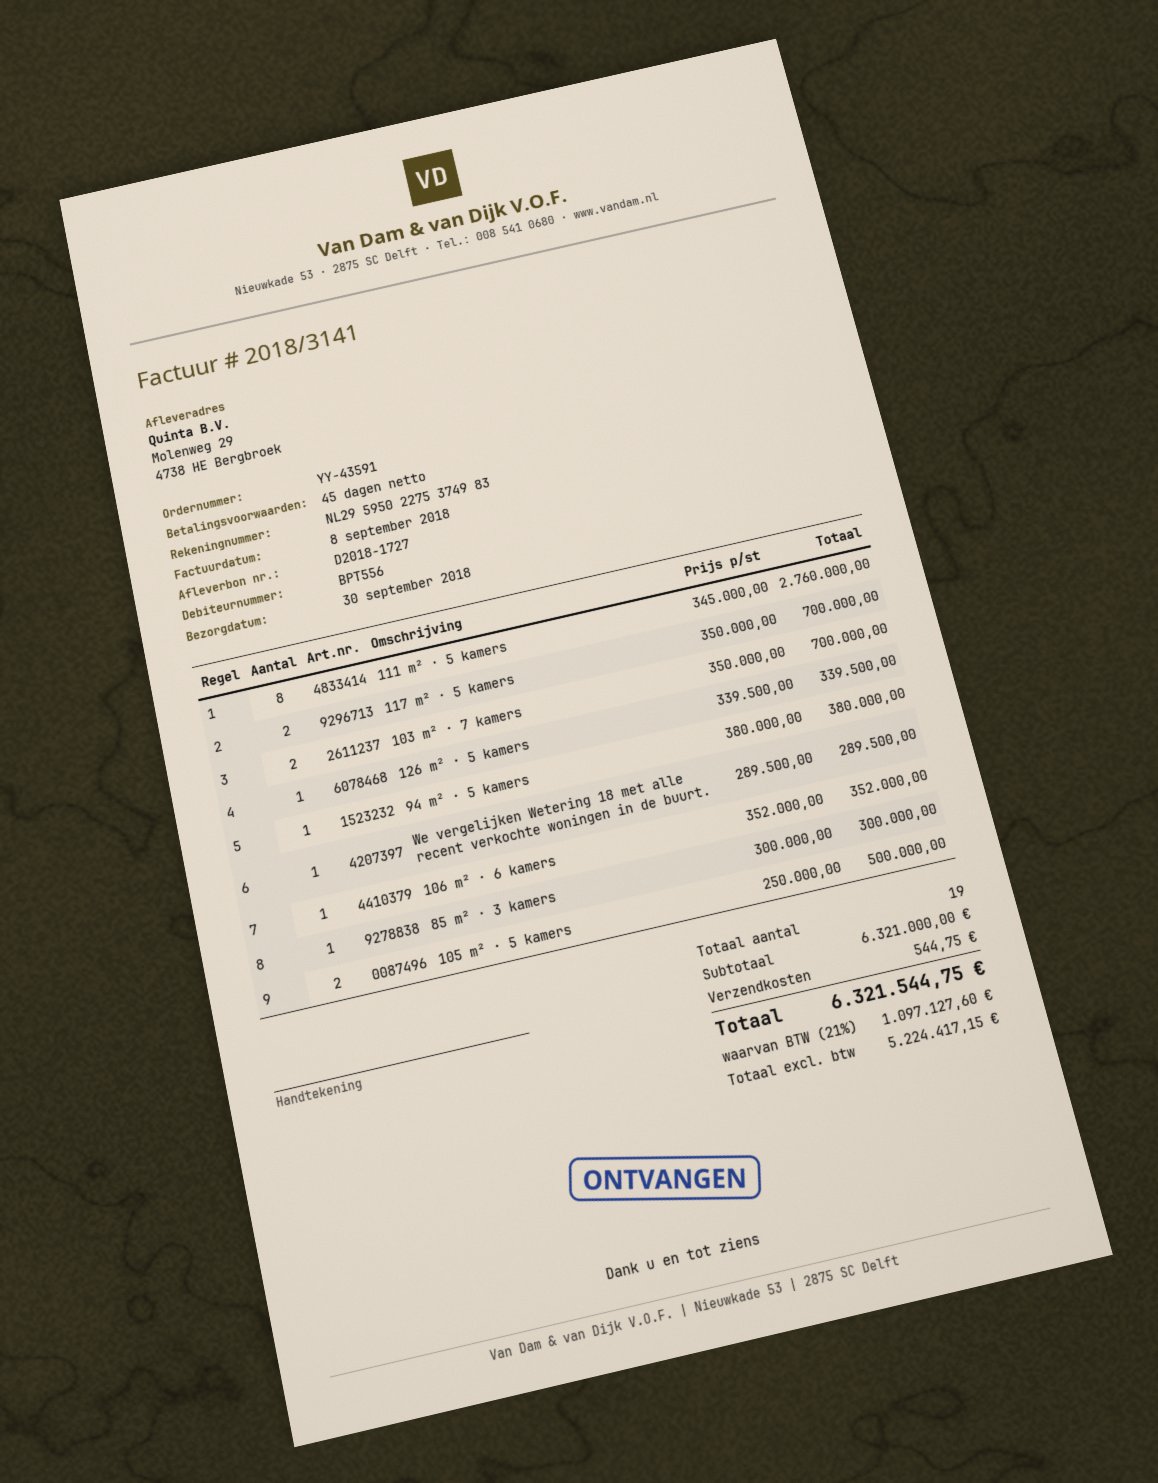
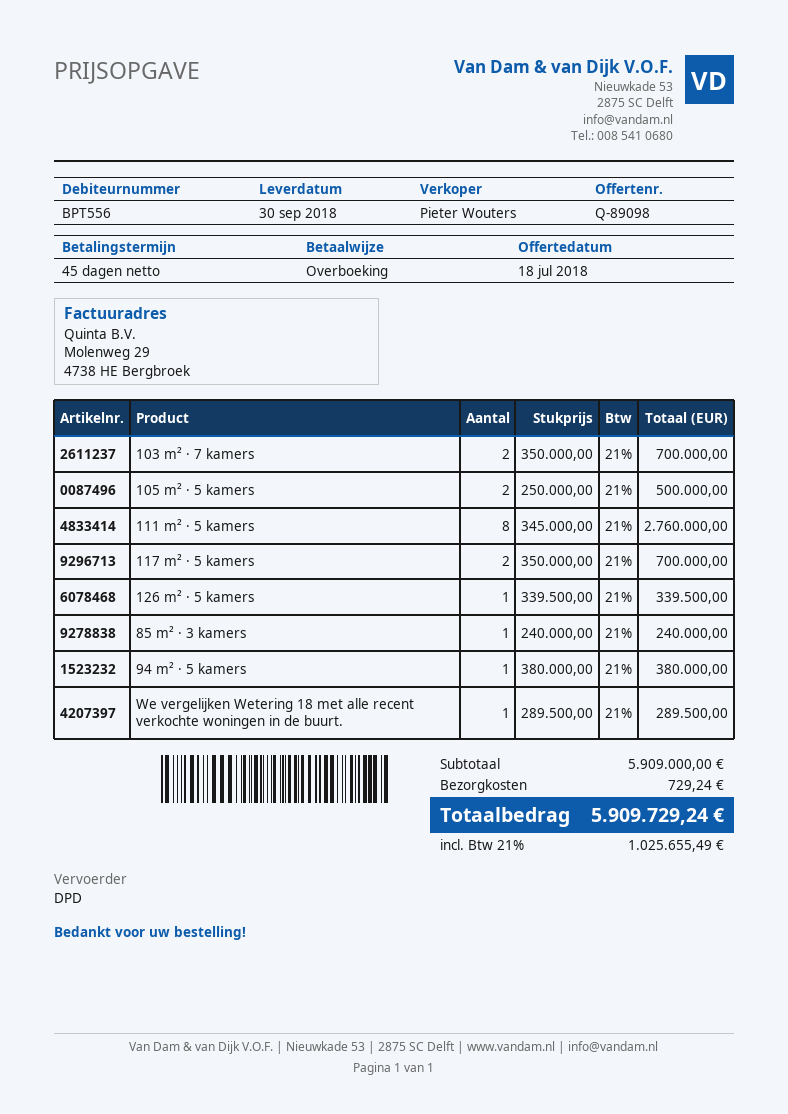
106 m² · 6 kamers: 1 x 352000.00 = 352000.00 -> none
85 m² · 3 kamers: 1 x 300000.00 = 300000.00 -> 1 x 240000.00 = 240000.00
subtotal: 6321000.00 -> 5909000.00
shipping: 544.75 -> 729.24
tax: 21% = 1097127.60 -> 21% = 1025655.49
total: 6321544.75 -> 5909729.24

